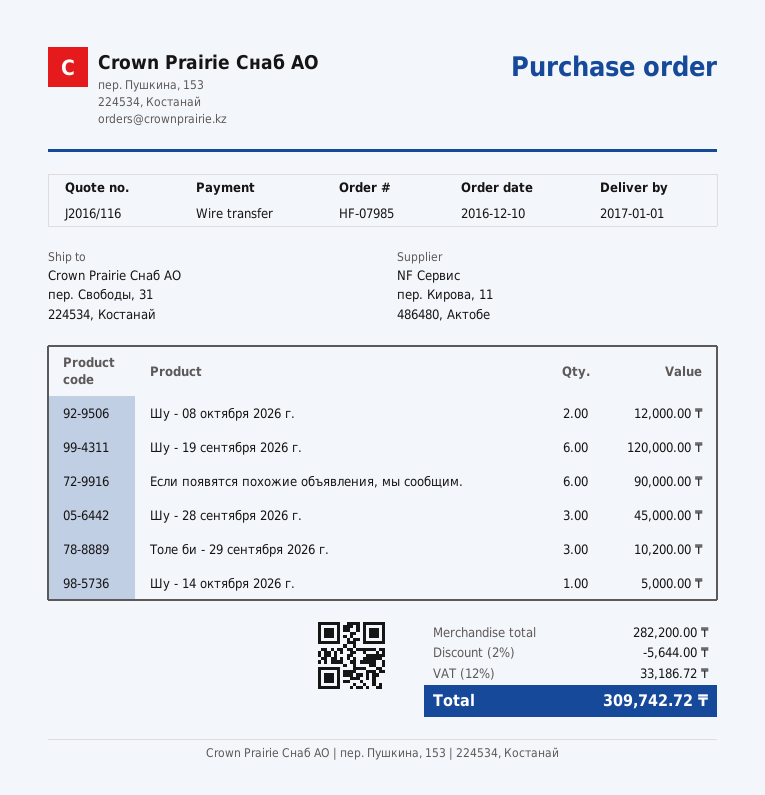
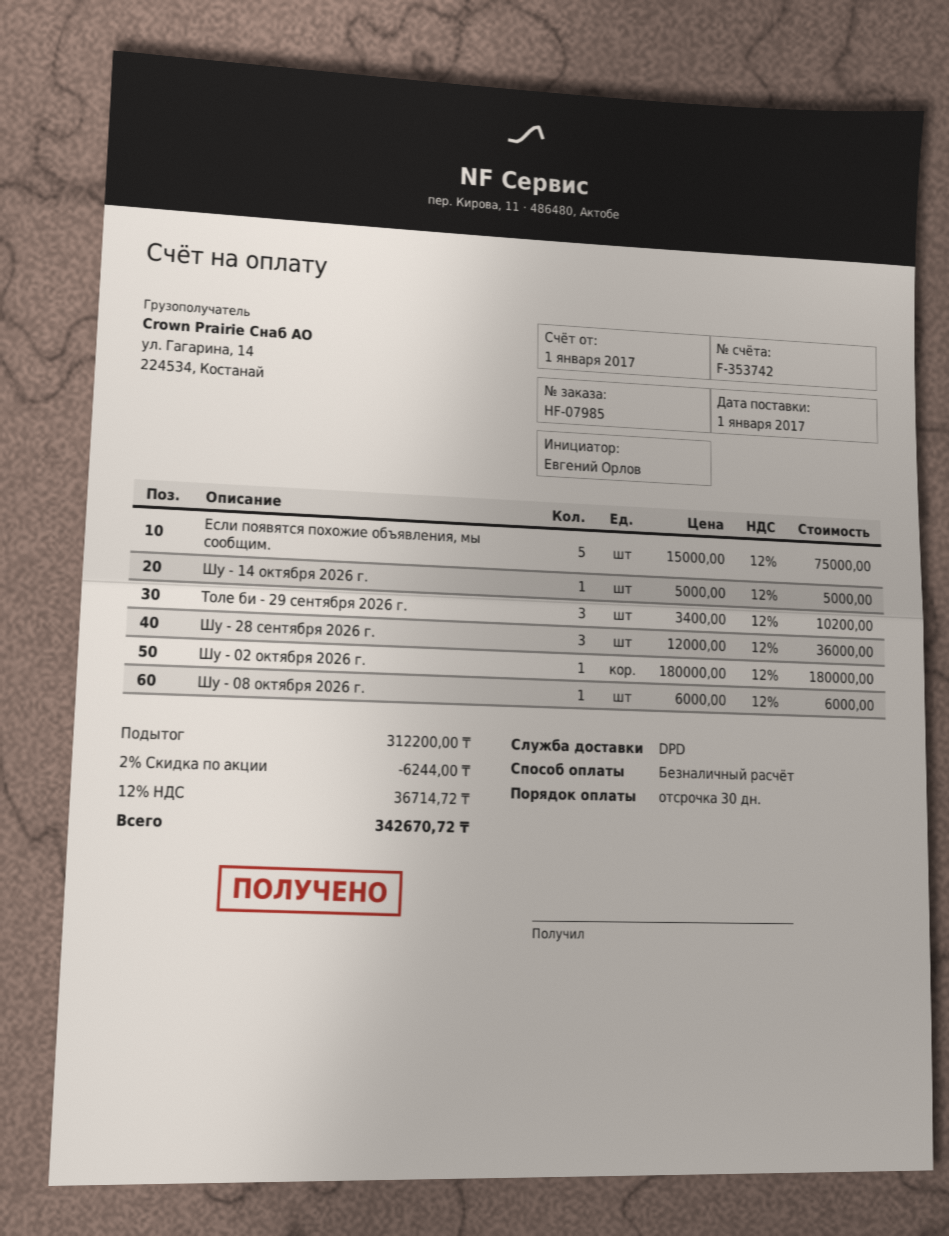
ship to: пер. Свободы, 31, 224534, Костанай -> ул. Гагарина, 14, 224534, Костанай
Шу - 08 октября 2026 г.: 2 for 12000.00 -> 1 for 6000.00
Шу - 19 сентября 2026 г.: 6 for 120000.00 -> none
Если появятся похожие объявления, мы сообщим.: 6 for 90000.00 -> 5 for 75000.00
Шу - 28 сентября 2026 г.: 3 for 45000.00 -> 3 for 36000.00
Шу - 02 октября 2026 г.: none -> 1 for 180000.00
subtotal: 282200.00 -> 312200.00
discount: 2% = 5644.00 -> 2% = 6244.00
tax: 12% = 33186.72 -> 12% = 36714.72
total: 309742.72 -> 342670.72

